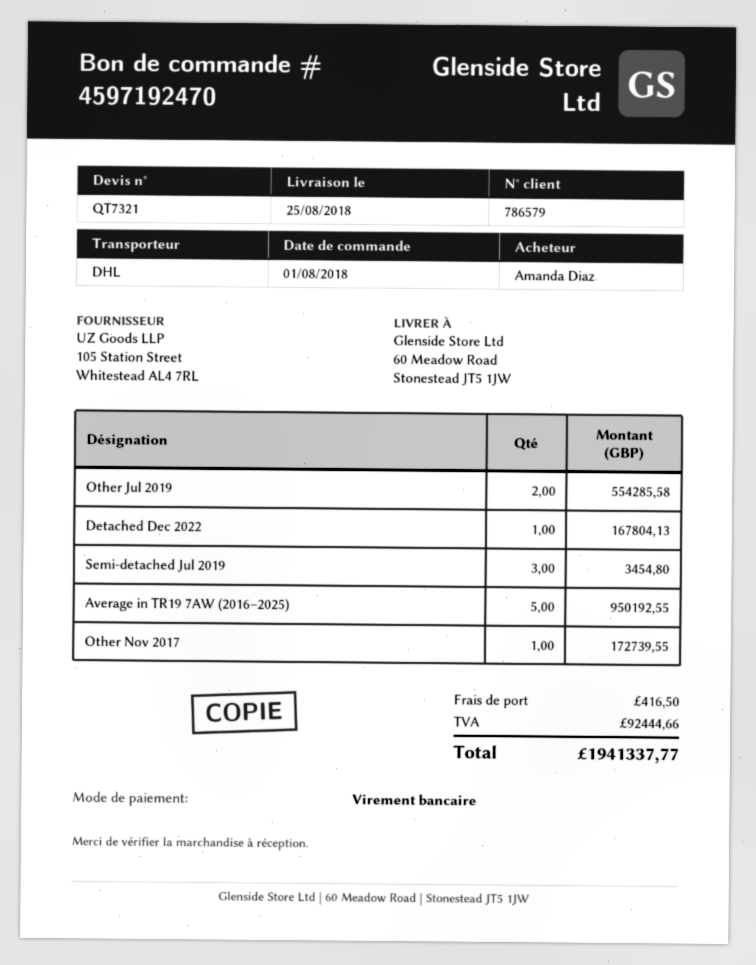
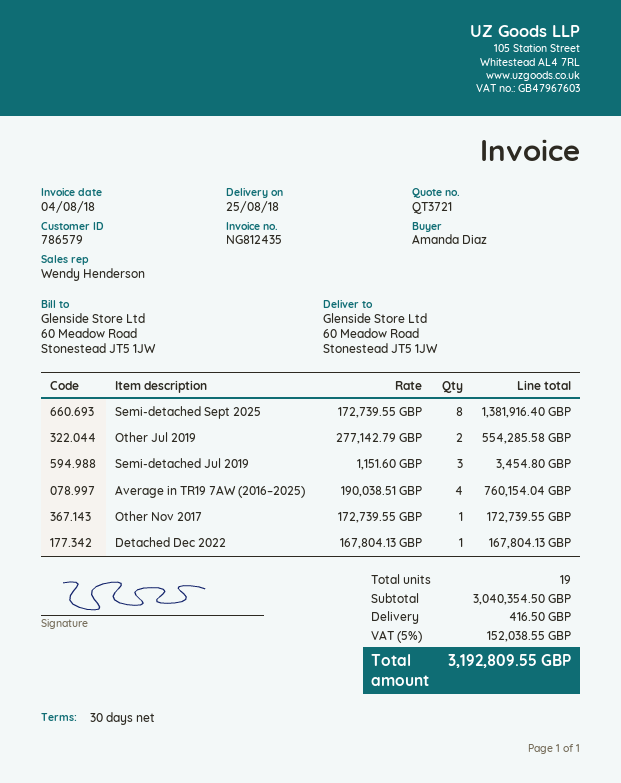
quote number: QT7321 -> QT3721
Average in TR19 7AW (2016–2025): 5 for 950192.55 -> 4 for 760154.04
Semi-detached Sept 2025: none -> 8 for 1381916.40
tax: 92444.66 -> 152038.55
total: 1941337.77 -> 3192809.55

